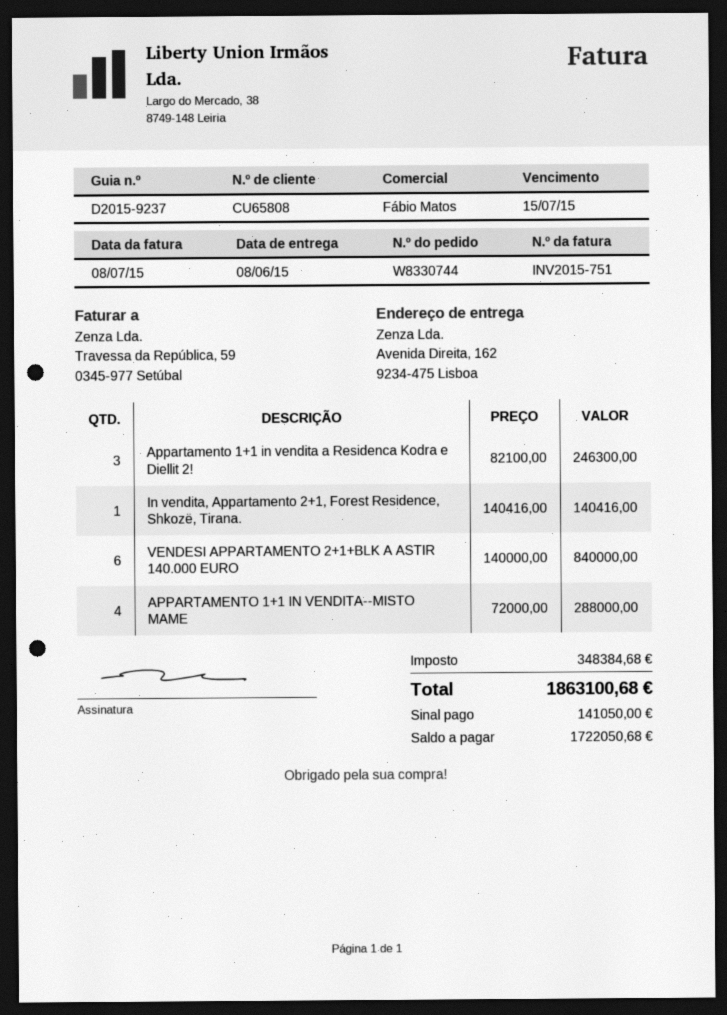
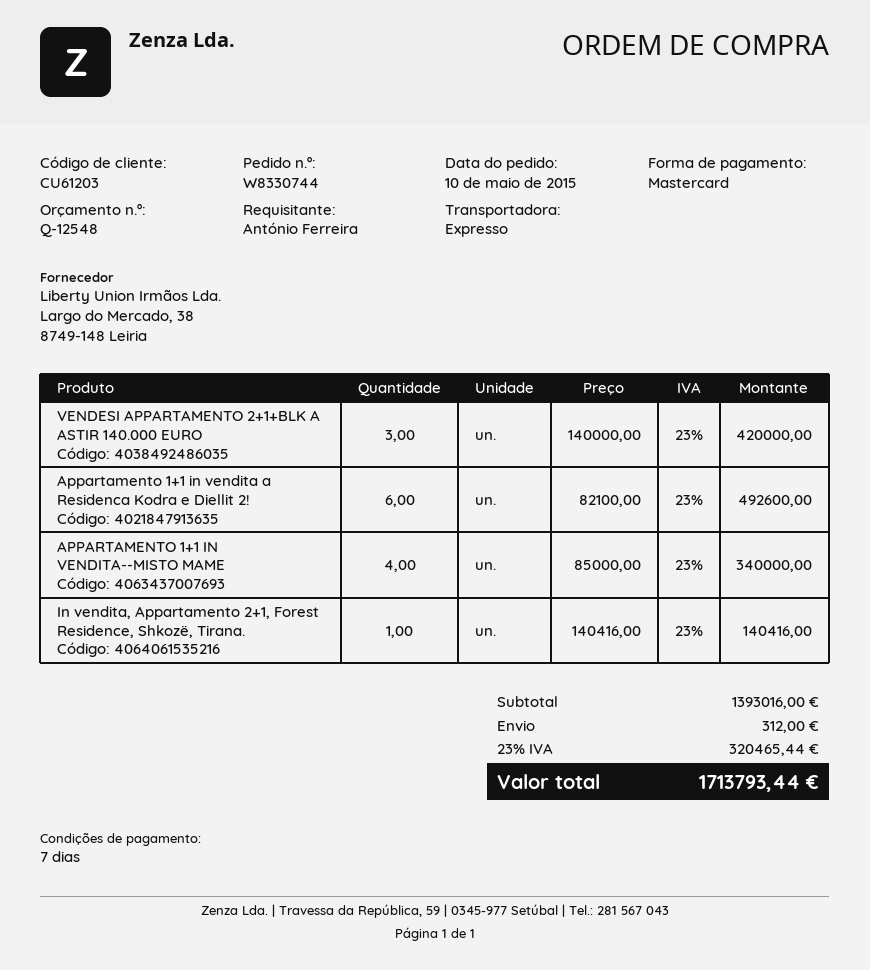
customer number: CU65808 -> CU61203
Appartamento 1+1 in vendita a Residenca Kodra e Diellit 2!: 3 x 82100.00 = 246300.00 -> 6 x 82100.00 = 492600.00
VENDESI APPARTAMENTO 2+1+BLK A ASTIR 140.000 EURO: 6 x 140000.00 = 840000.00 -> 3 x 140000.00 = 420000.00
APPARTAMENTO 1+1 IN VENDITA--MISTO MAME: 4 x 72000.00 = 288000.00 -> 4 x 85000.00 = 340000.00
shipping: none -> 312.00
tax: 348384.68 -> 320465.44
total: 1863100.68 -> 1713793.44

